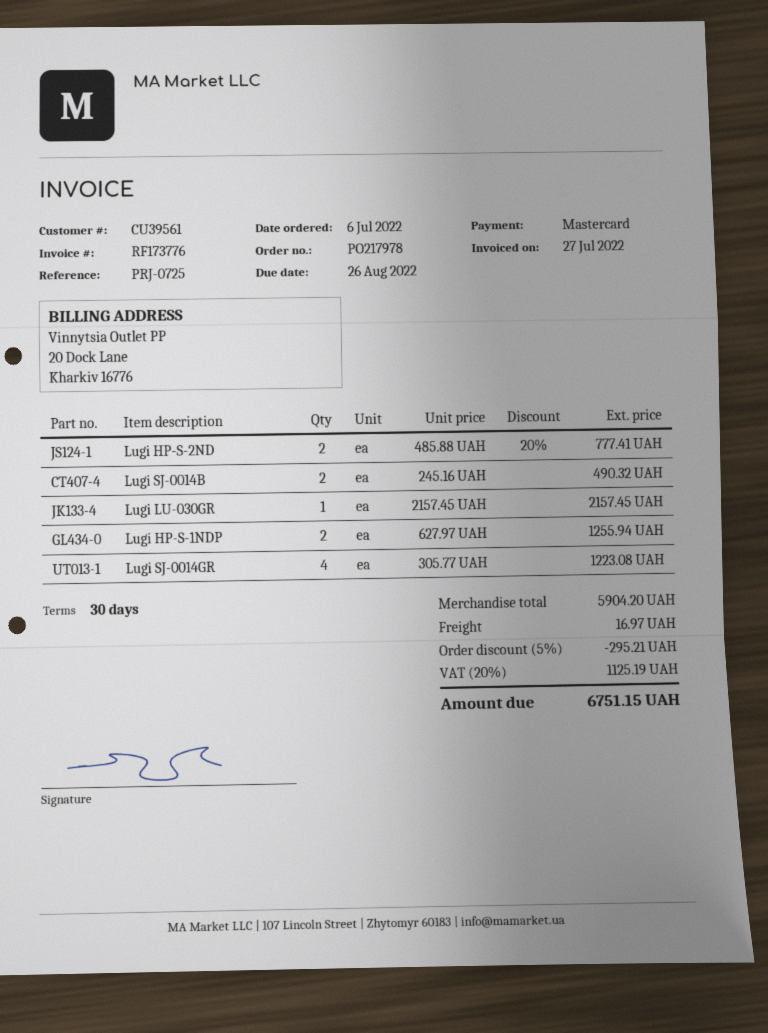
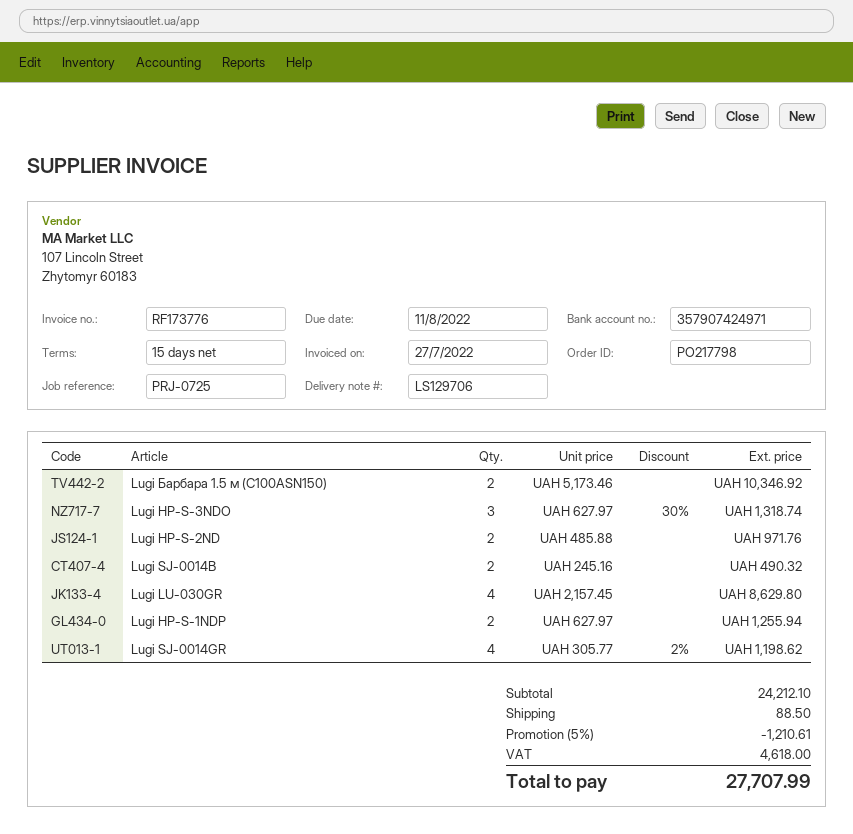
order number: PO217978 -> PO217798
payment terms: 30 days -> 15 days
due date: 2022-08-26 -> 2022-08-11
Lugi HP-S-2ND: 2 x 485.88 - 20% = 777.41 -> 2 x 485.88 = 971.76
Lugi LU-030GR: 1 x 2157.45 = 2157.45 -> 4 x 2157.45 = 8629.80
Lugi SJ-0014GR: 4 x 305.77 = 1223.08 -> 4 x 305.77 - 2% = 1198.62
Lugi Барбара 1.5 м (C100ASN150): none -> 2 x 5173.46 = 10346.92
Lugi HP-S-3NDO: none -> 3 x 627.97 - 30% = 1318.74
subtotal: 5904.20 -> 24212.10
discount: 5% = 295.21 -> 5% = 1210.61
shipping: 16.97 -> 88.50
tax: 1125.19 -> 4618.00
total: 6751.15 -> 27707.99

